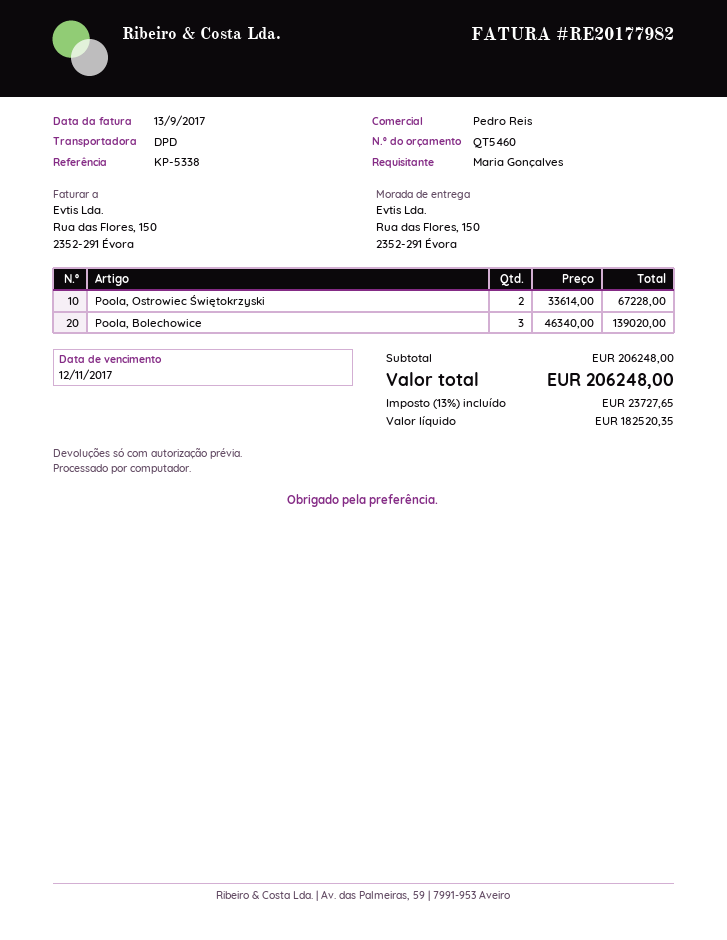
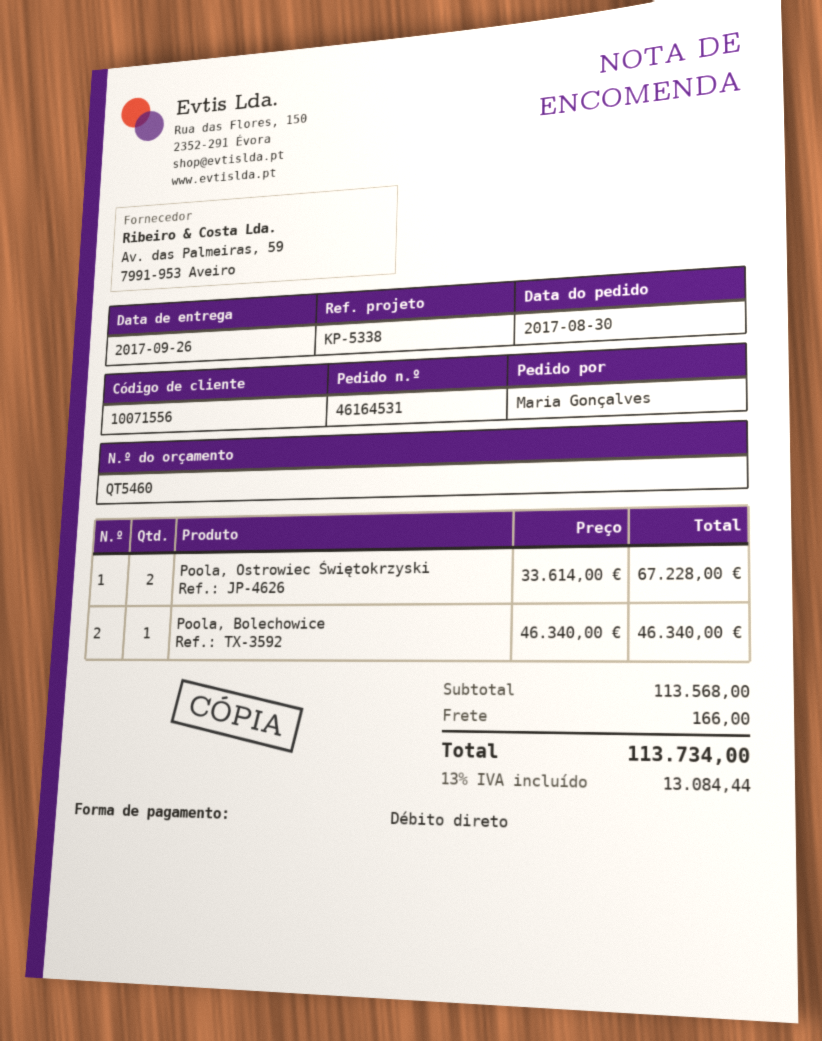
Poola, Bolechowice: 3 x 46340.00 = 139020.00 -> 1 x 46340.00 = 46340.00
subtotal: 206248.00 -> 113568.00
shipping: none -> 166.00
tax: 13% = 23727.65 -> 13% = 13084.44
total: 206248.00 -> 113734.00

